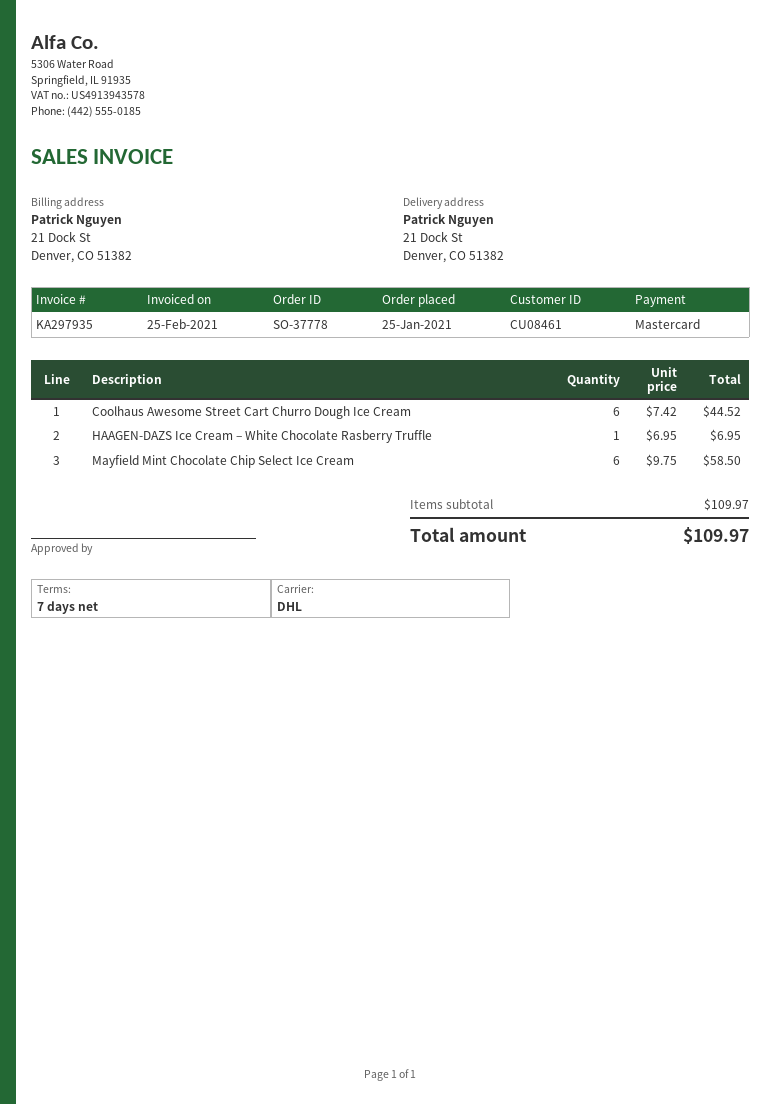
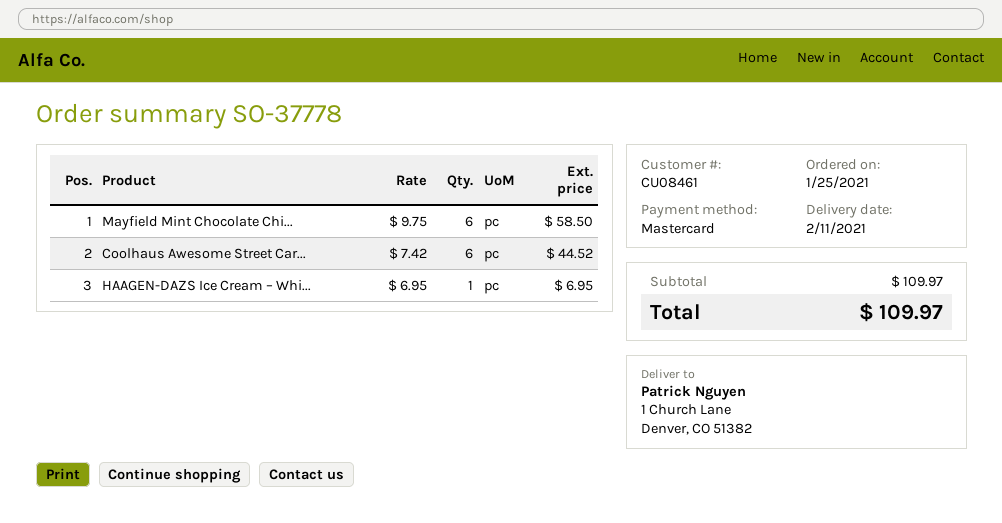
ship to: 21 Dock St, Denver, CO 51382 -> 1 Church Lane, Denver, CO 51382

